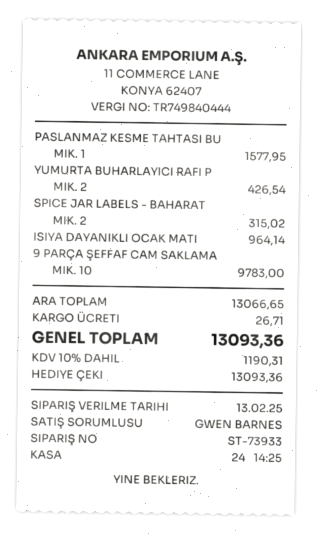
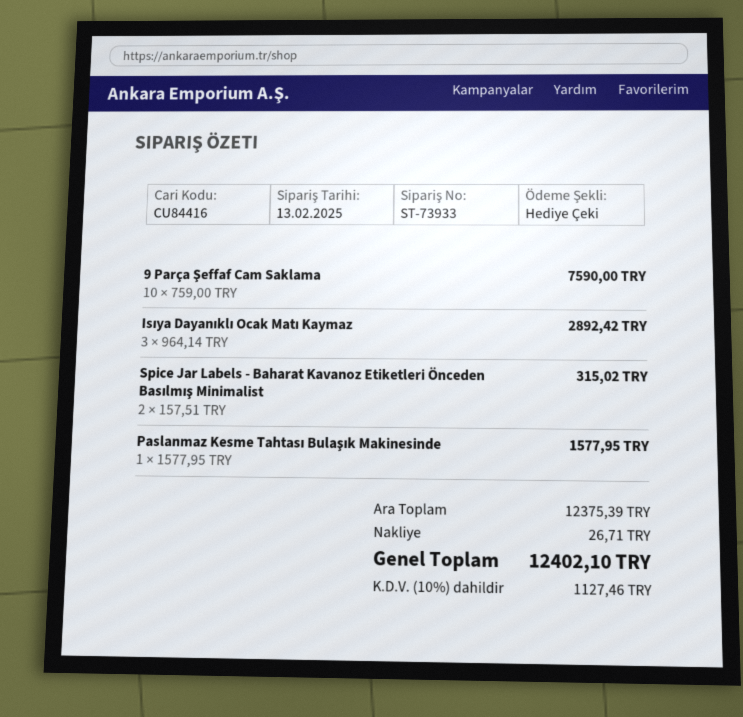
YUMURTA BUHARLAYICI RAFI P: 2 for 426.54 -> none
ISIYA DAYANIKLI OCAK MATI: 1 for 964.14 -> 3 for 2892.42
9 PARÇA ŞEFFAF CAM SAKLAMA: 10 for 9783.00 -> 10 for 7590.00
subtotal: 13066.65 -> 12375.39
tax: 10% = 1190.31 -> 10% = 1127.46
total: 13093.36 -> 12402.10

